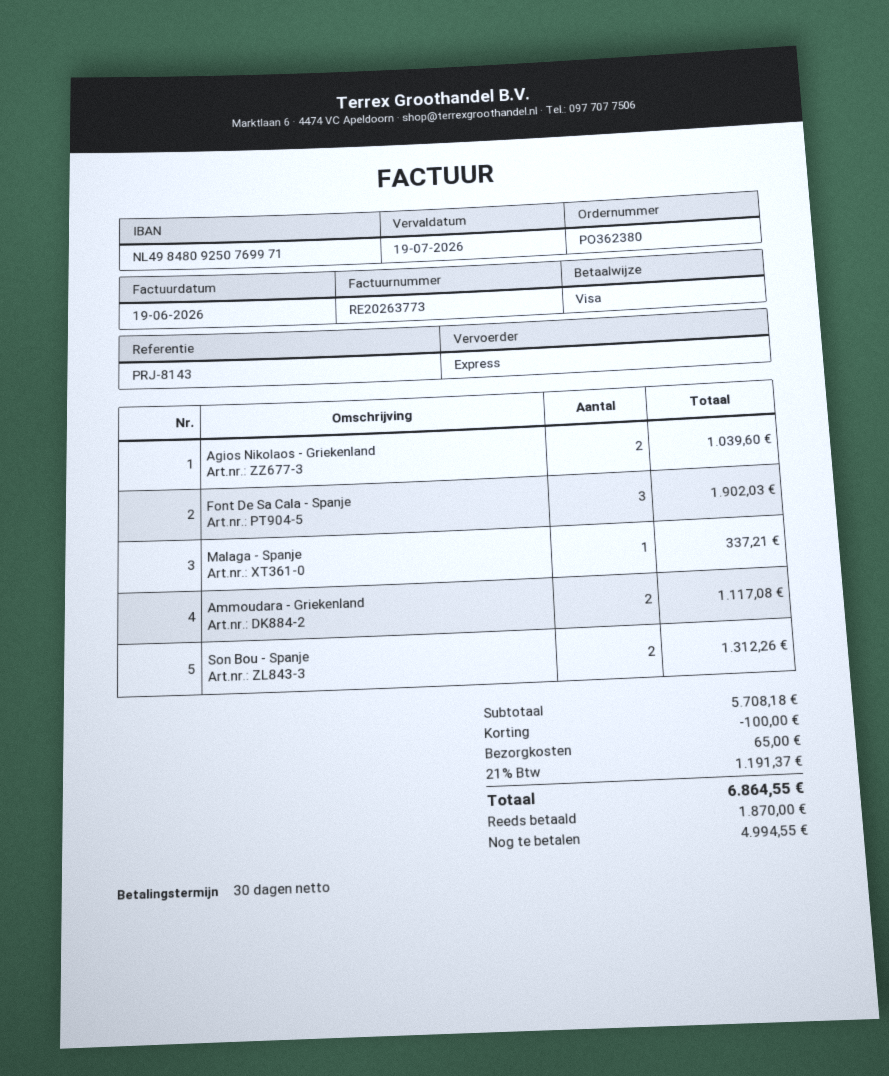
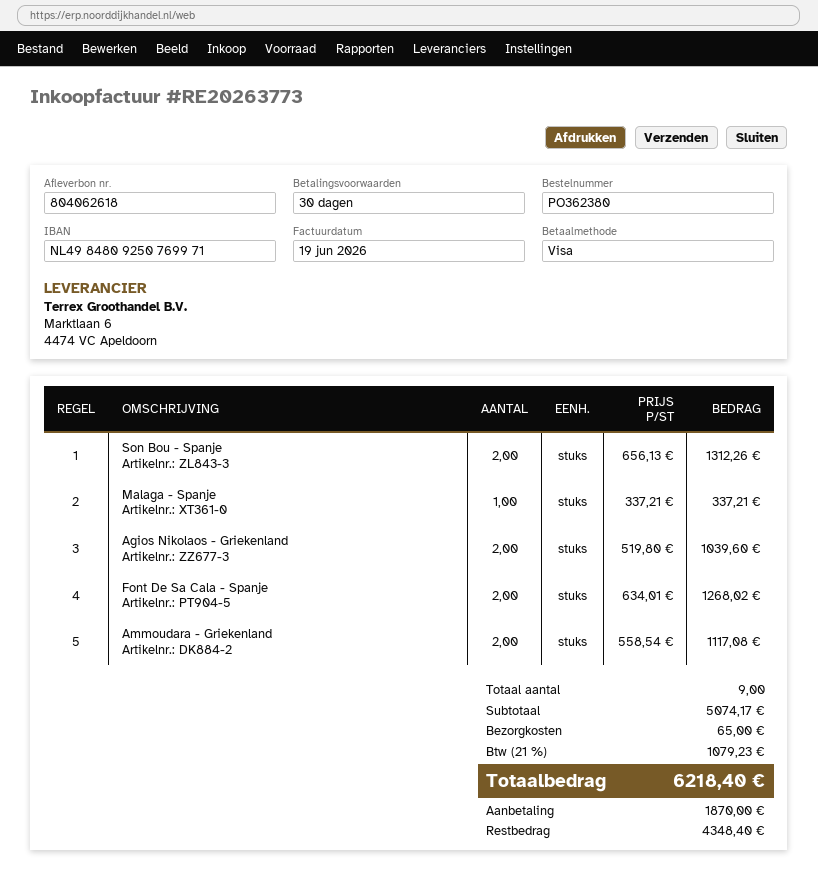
Font De Sa Cala - Spanje: 3 for 1902.03 -> 2 for 1268.02
subtotal: 5708.18 -> 5074.17
discount: 100.00 -> none
tax: 21% = 1191.37 -> 21% = 1079.23
total: 6864.55 -> 6218.40
balance: 4994.55 -> 4348.40

